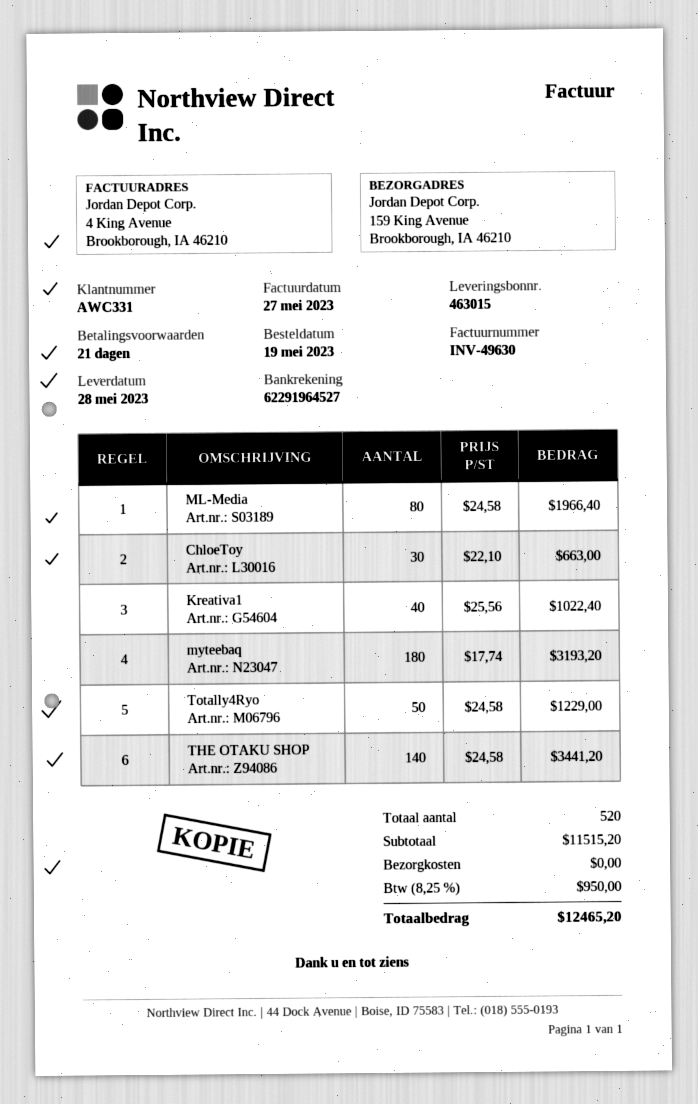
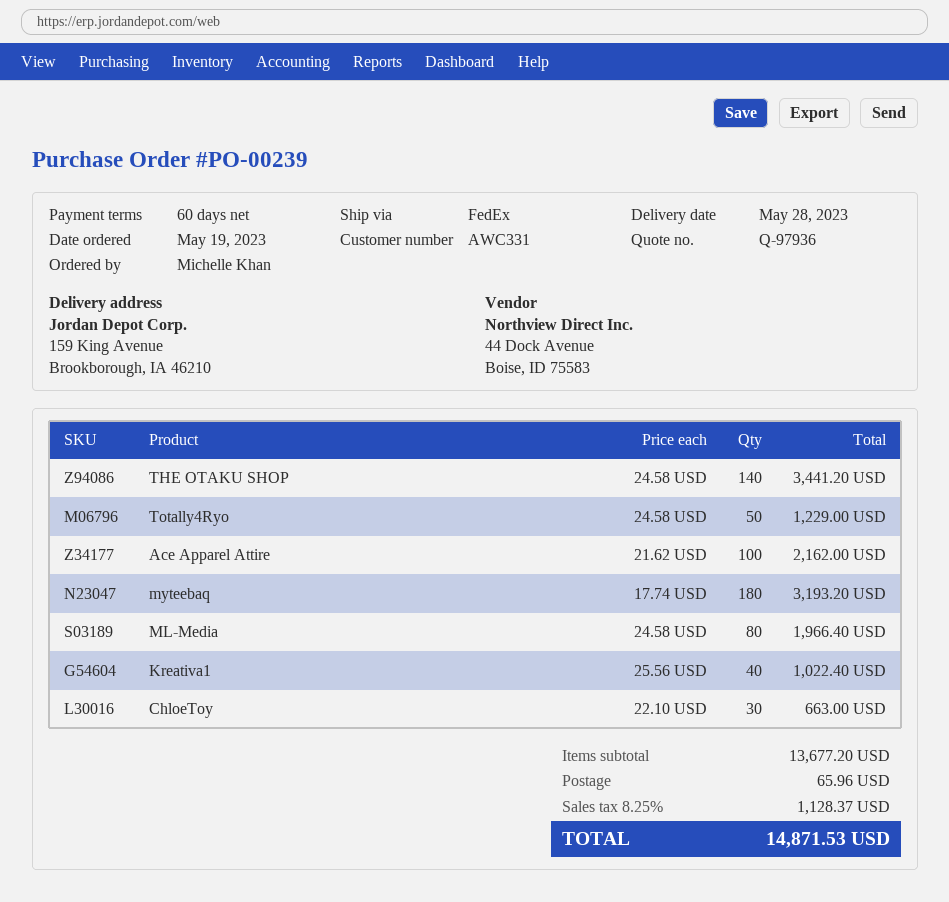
payment terms: 21 days -> 60 days
Ace Apparel Attire: none -> 100 x 21.62 = 2162.00
subtotal: 11515.20 -> 13677.20
shipping: 0.00 -> 65.96
tax: 8.25% = 950.00 -> 8.25% = 1128.37
total: 12465.20 -> 14871.53

